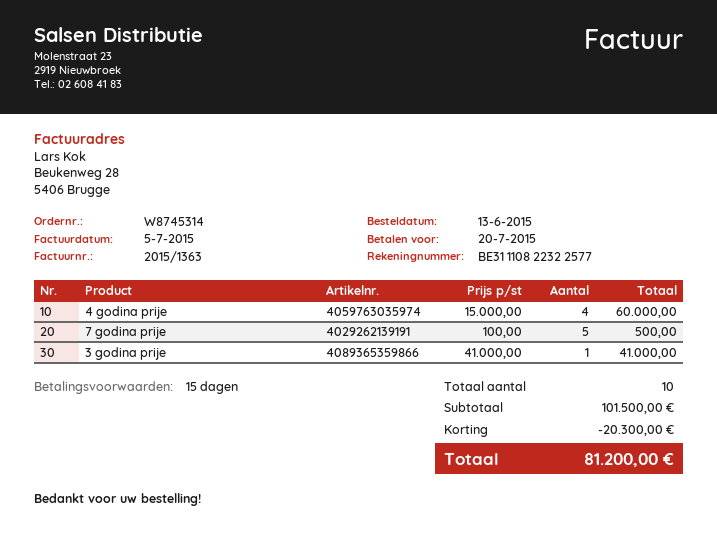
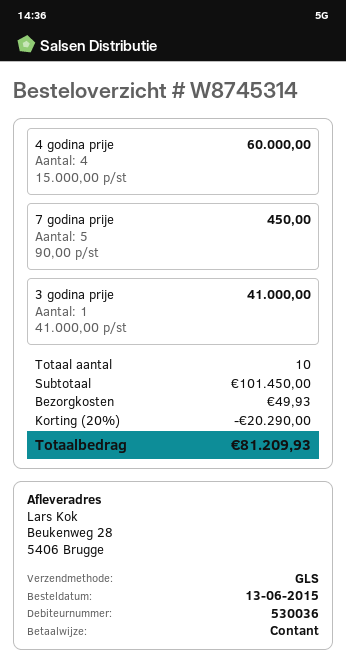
7 godina prije: 5 x 100.00 = 500.00 -> 5 x 90.00 = 450.00
subtotal: 101500.00 -> 101450.00
discount: 20300.00 -> 20290.00
shipping: none -> 49.93
total: 81200.00 -> 81209.93

